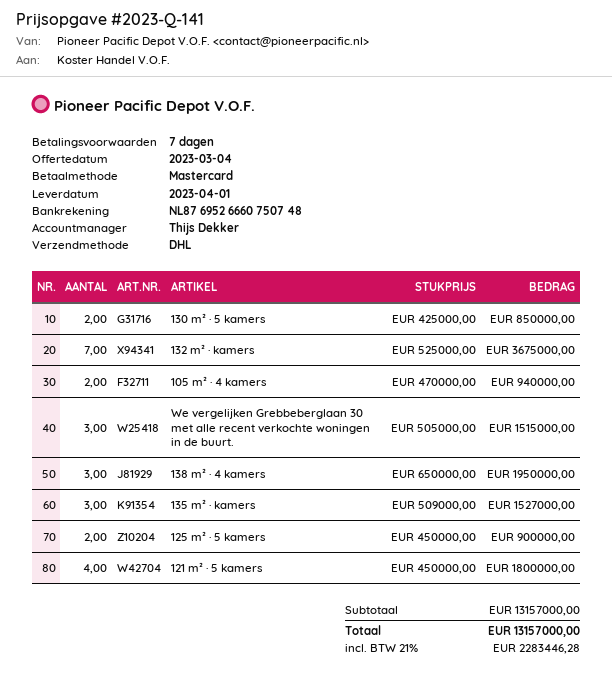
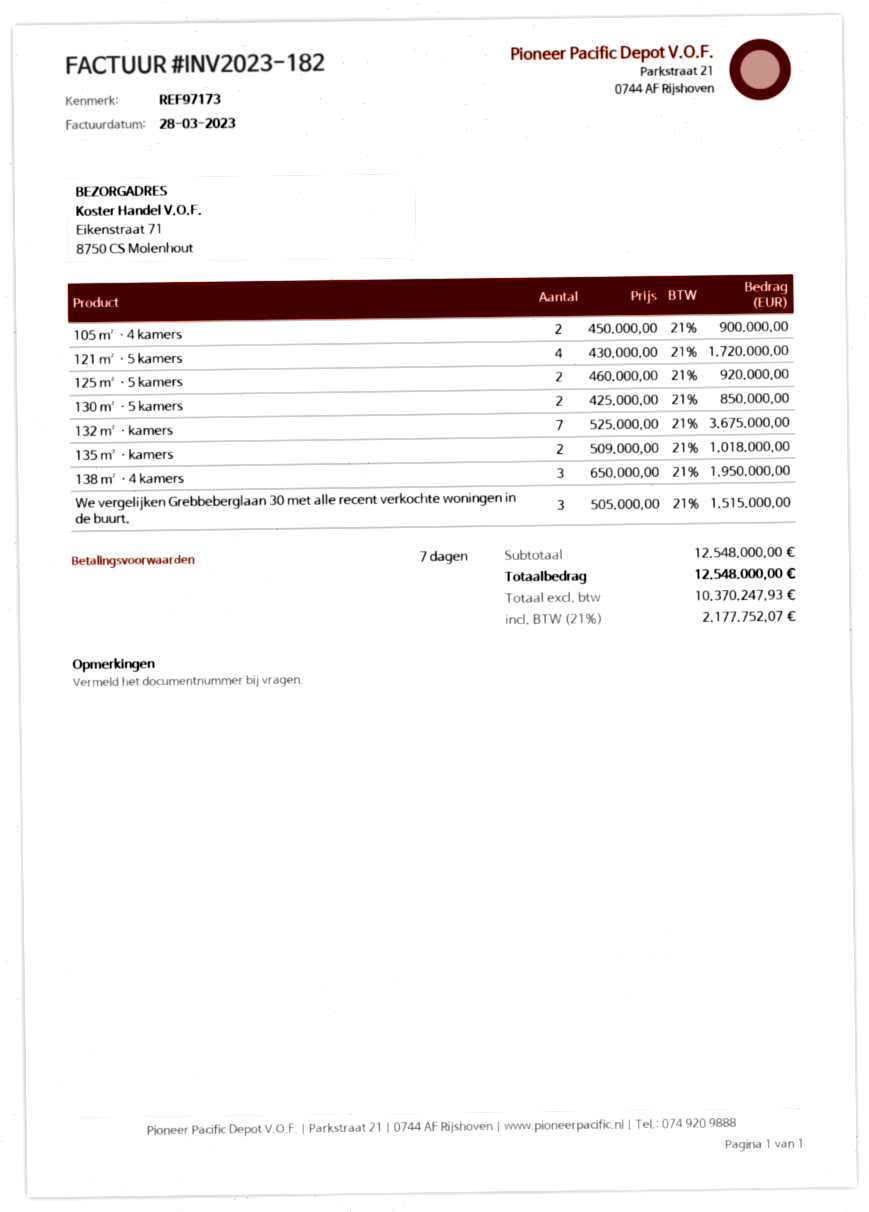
105 m² · 4 kamers: 2 x 470000.00 = 940000.00 -> 2 x 450000.00 = 900000.00
135 m² · kamers: 3 x 509000.00 = 1527000.00 -> 2 x 509000.00 = 1018000.00
125 m² · 5 kamers: 2 x 450000.00 = 900000.00 -> 2 x 460000.00 = 920000.00
121 m² · 5 kamers: 4 x 450000.00 = 1800000.00 -> 4 x 430000.00 = 1720000.00
subtotal: 13157000.00 -> 12548000.00
tax: 21% = 2283446.28 -> 21% = 2177752.07
total: 13157000.00 -> 12548000.00

